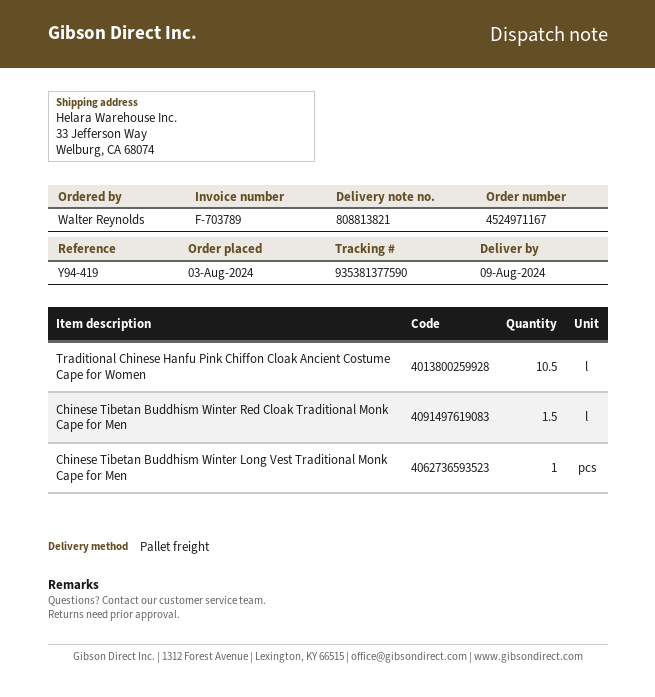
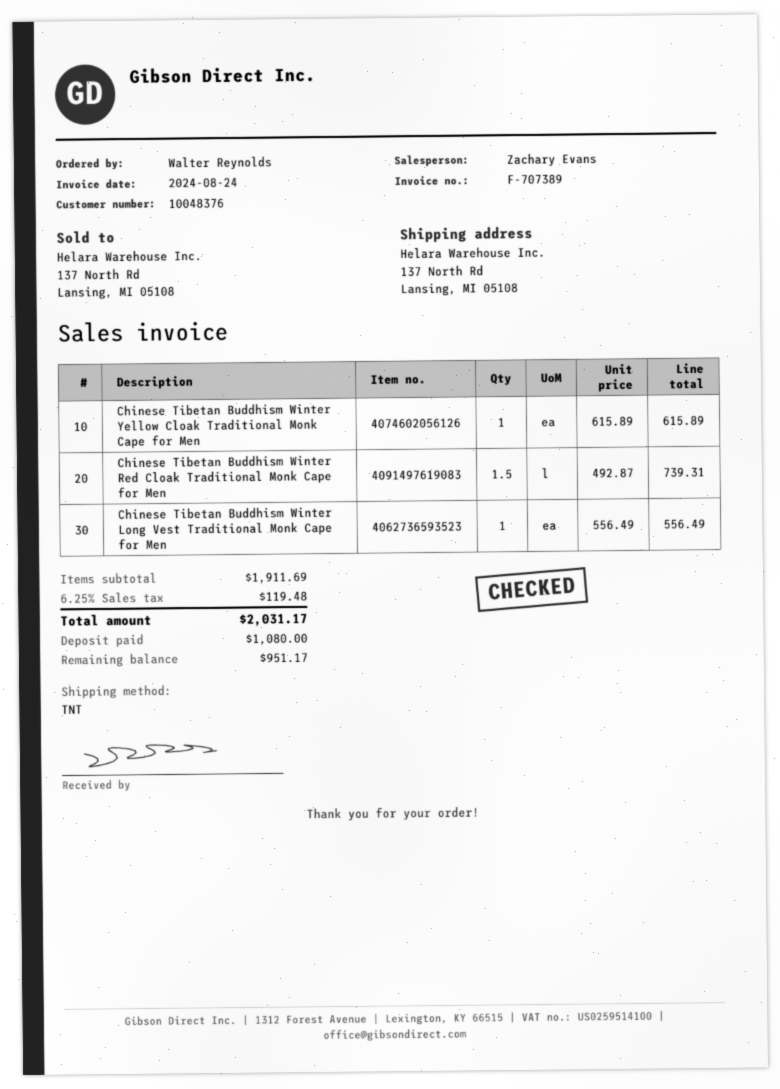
invoice number: F-703789 -> F-707389
shipping method: pallet freight -> TNT
ship to: 33 Jefferson Way, Welburg, CA 68074 -> 137 North Rd, Lansing, MI 05108
Traditional Chinese Hanfu Pink Chiffon Cloak Ancient Costume Cape for Women: 10.5 -> none
Chinese Tibetan Buddhism Winter Yellow Cloak Traditional Monk Cape for Men: none -> 1

